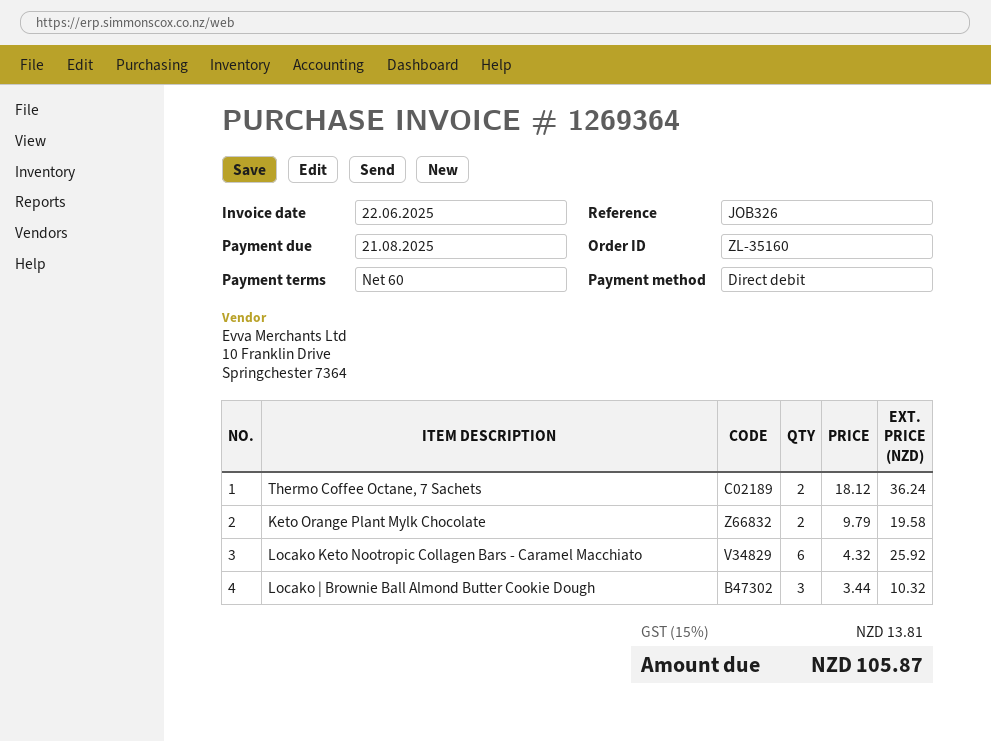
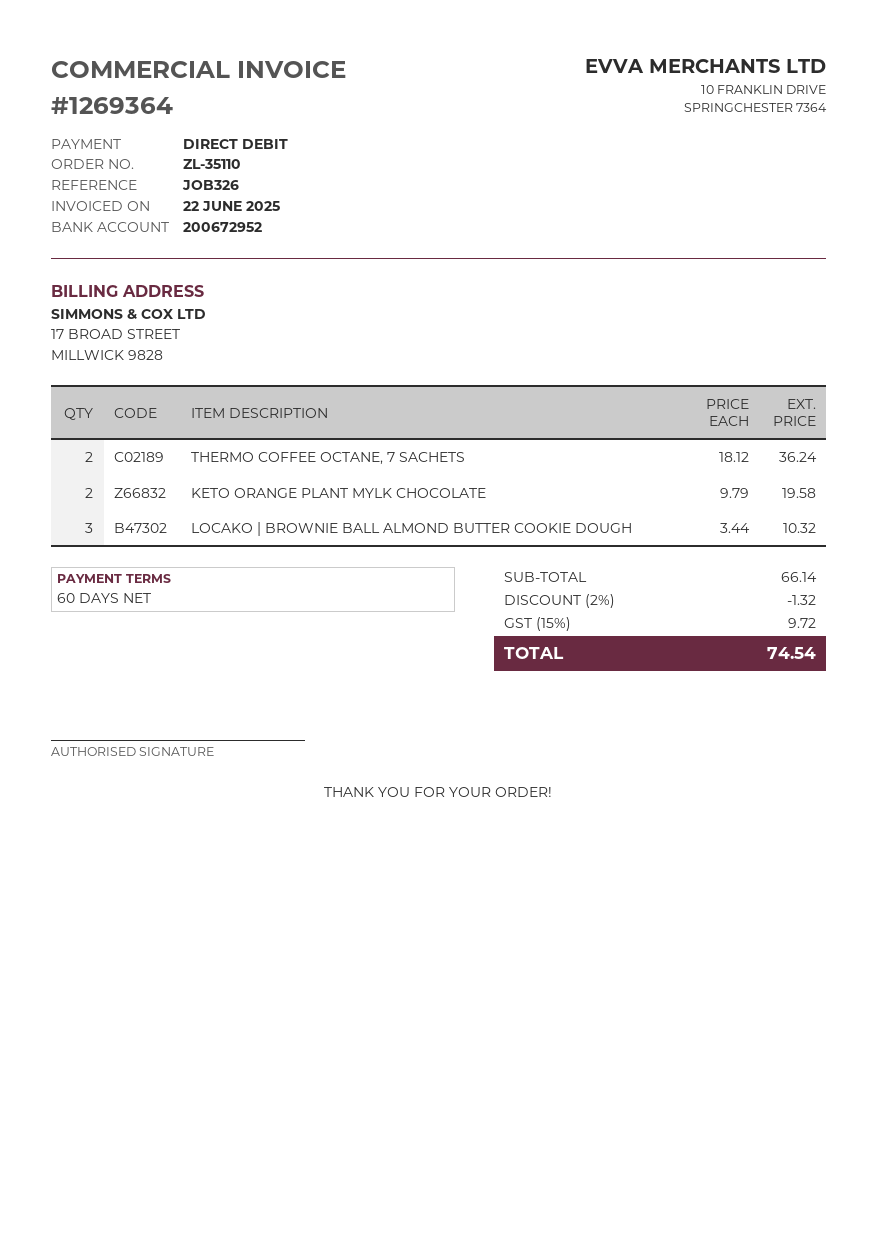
order number: ZL-35160 -> ZL-35110
Locako Keto Nootropic Collagen Bars - Caramel Macchiato: 6 x 4.32 = 25.92 -> none
discount: none -> 2% = 1.32
tax: 15% = 13.81 -> 15% = 9.72
total: 105.87 -> 74.54

